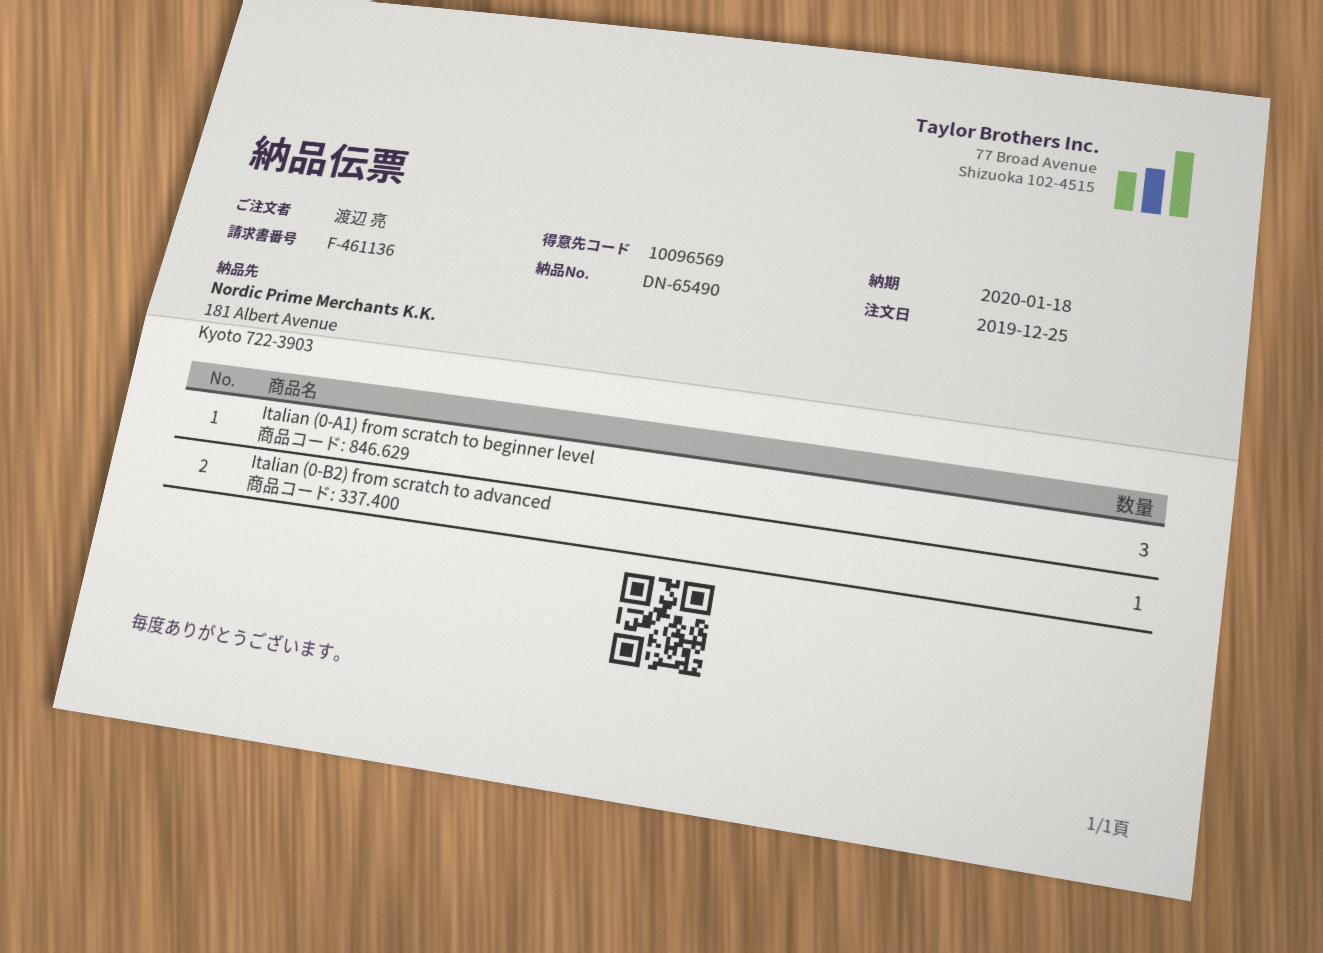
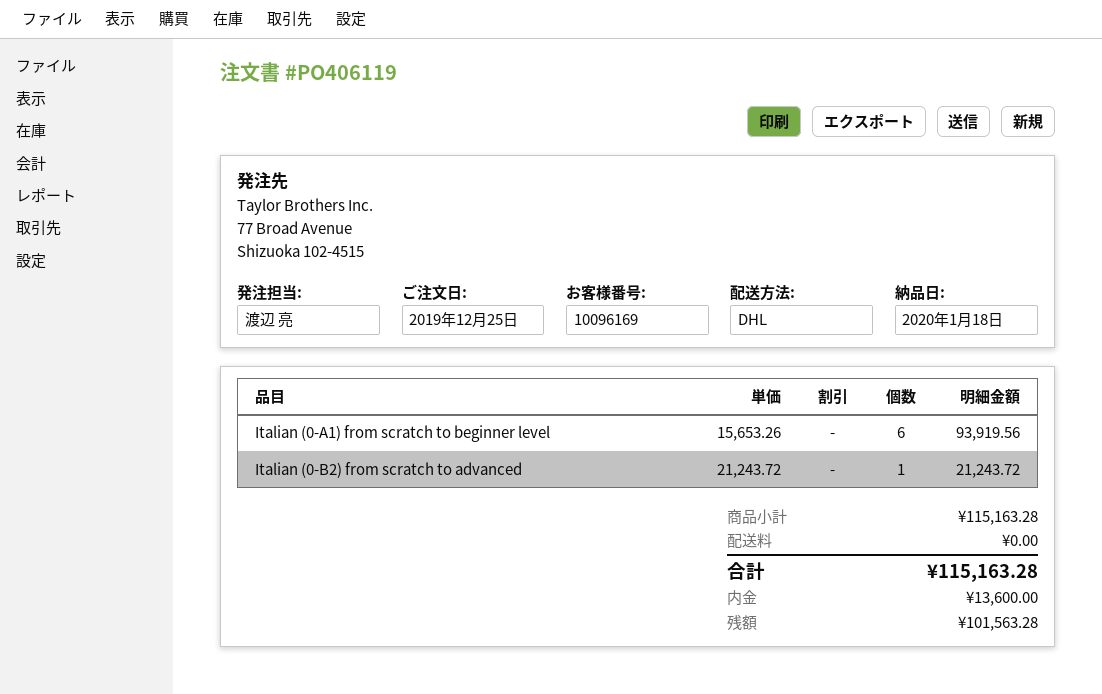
customer number: 10096569 -> 10096169
Italian (0-A1) from scratch to beginner level: 3 -> 6

